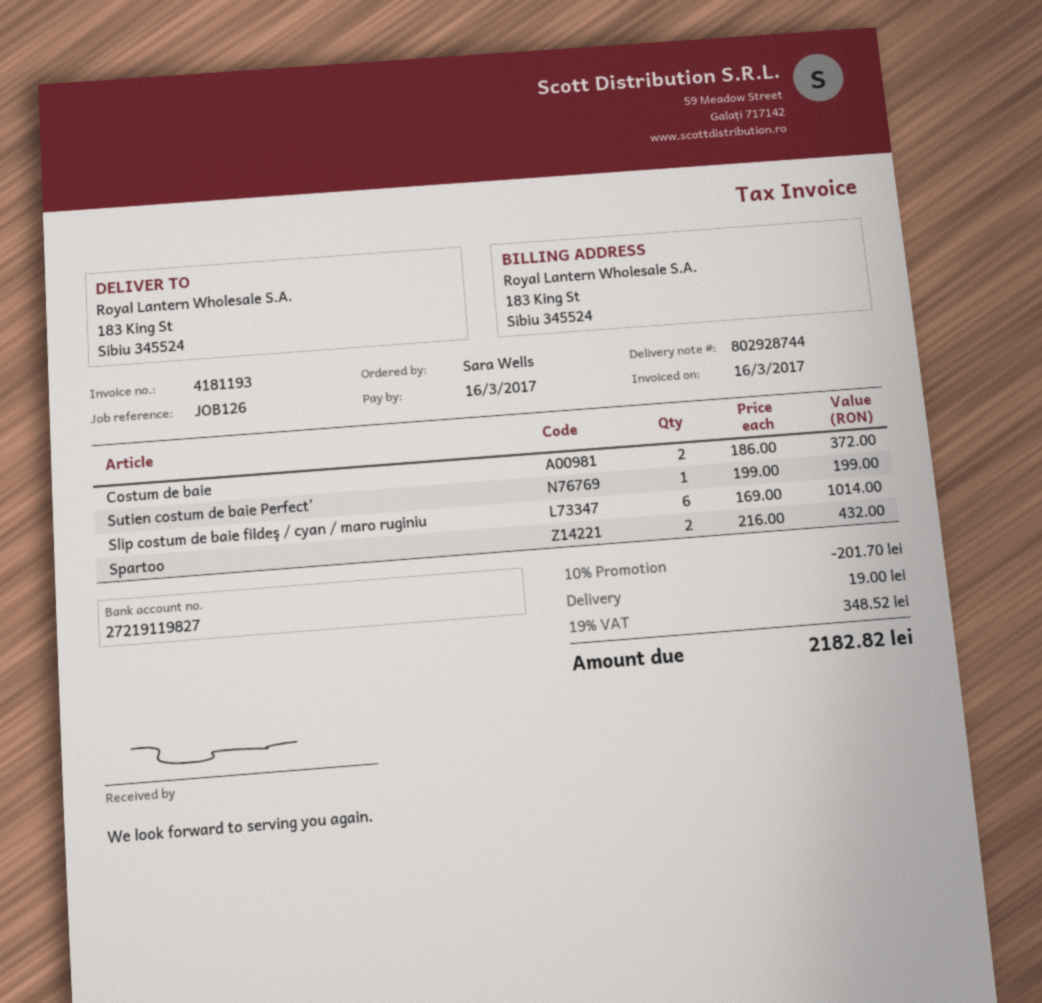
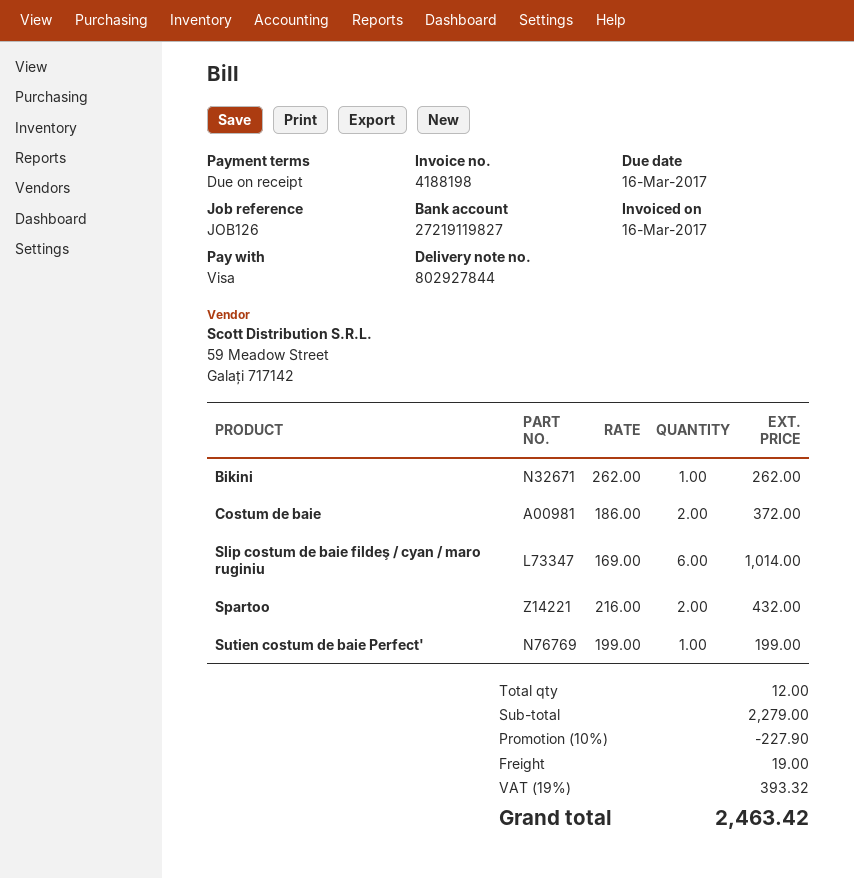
delivery note number: 802928744 -> 802927844
invoice number: 4181193 -> 4188198
Bikini: none -> 1 x 262.00 = 262.00
discount: 10% = 201.70 -> 10% = 227.90
tax: 19% = 348.52 -> 19% = 393.32
total: 2182.82 -> 2463.42

